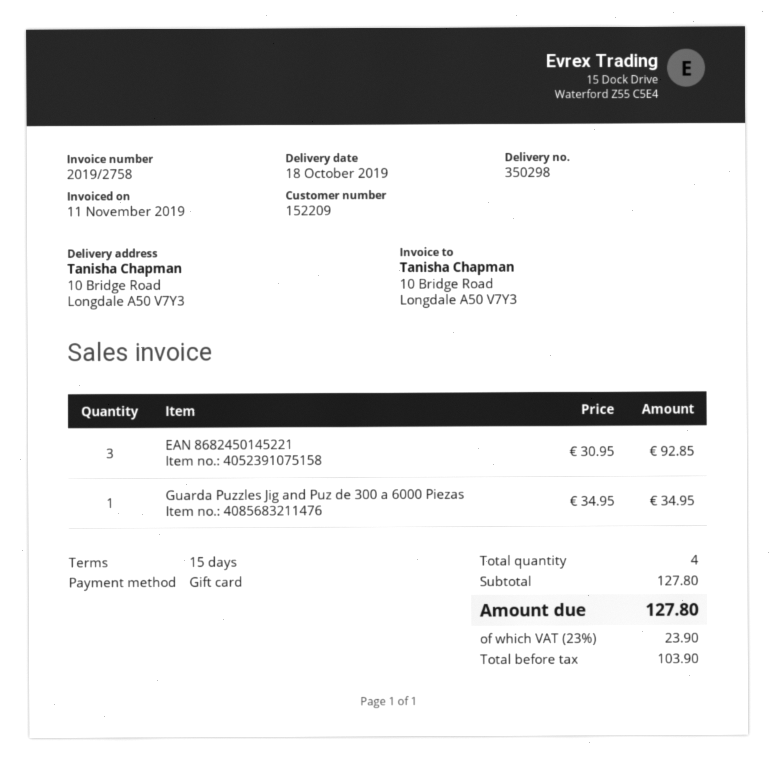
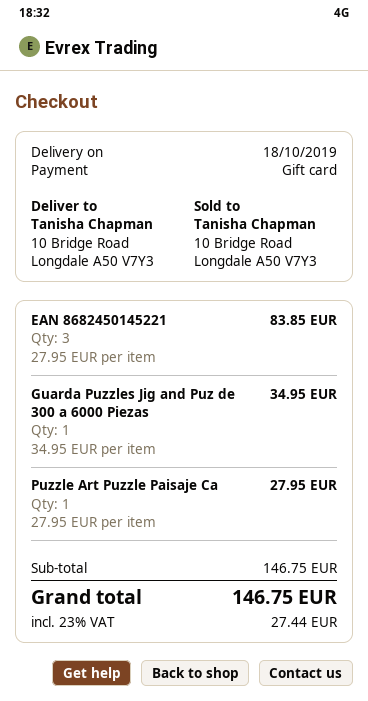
EAN 8682450145221: 3 x 30.95 = 92.85 -> 3 x 27.95 = 83.85
Puzzle Art Puzzle Paisaje Ca: none -> 1 x 27.95 = 27.95
subtotal: 127.80 -> 146.75
tax: 23% = 23.90 -> 23% = 27.44
total: 127.80 -> 146.75

